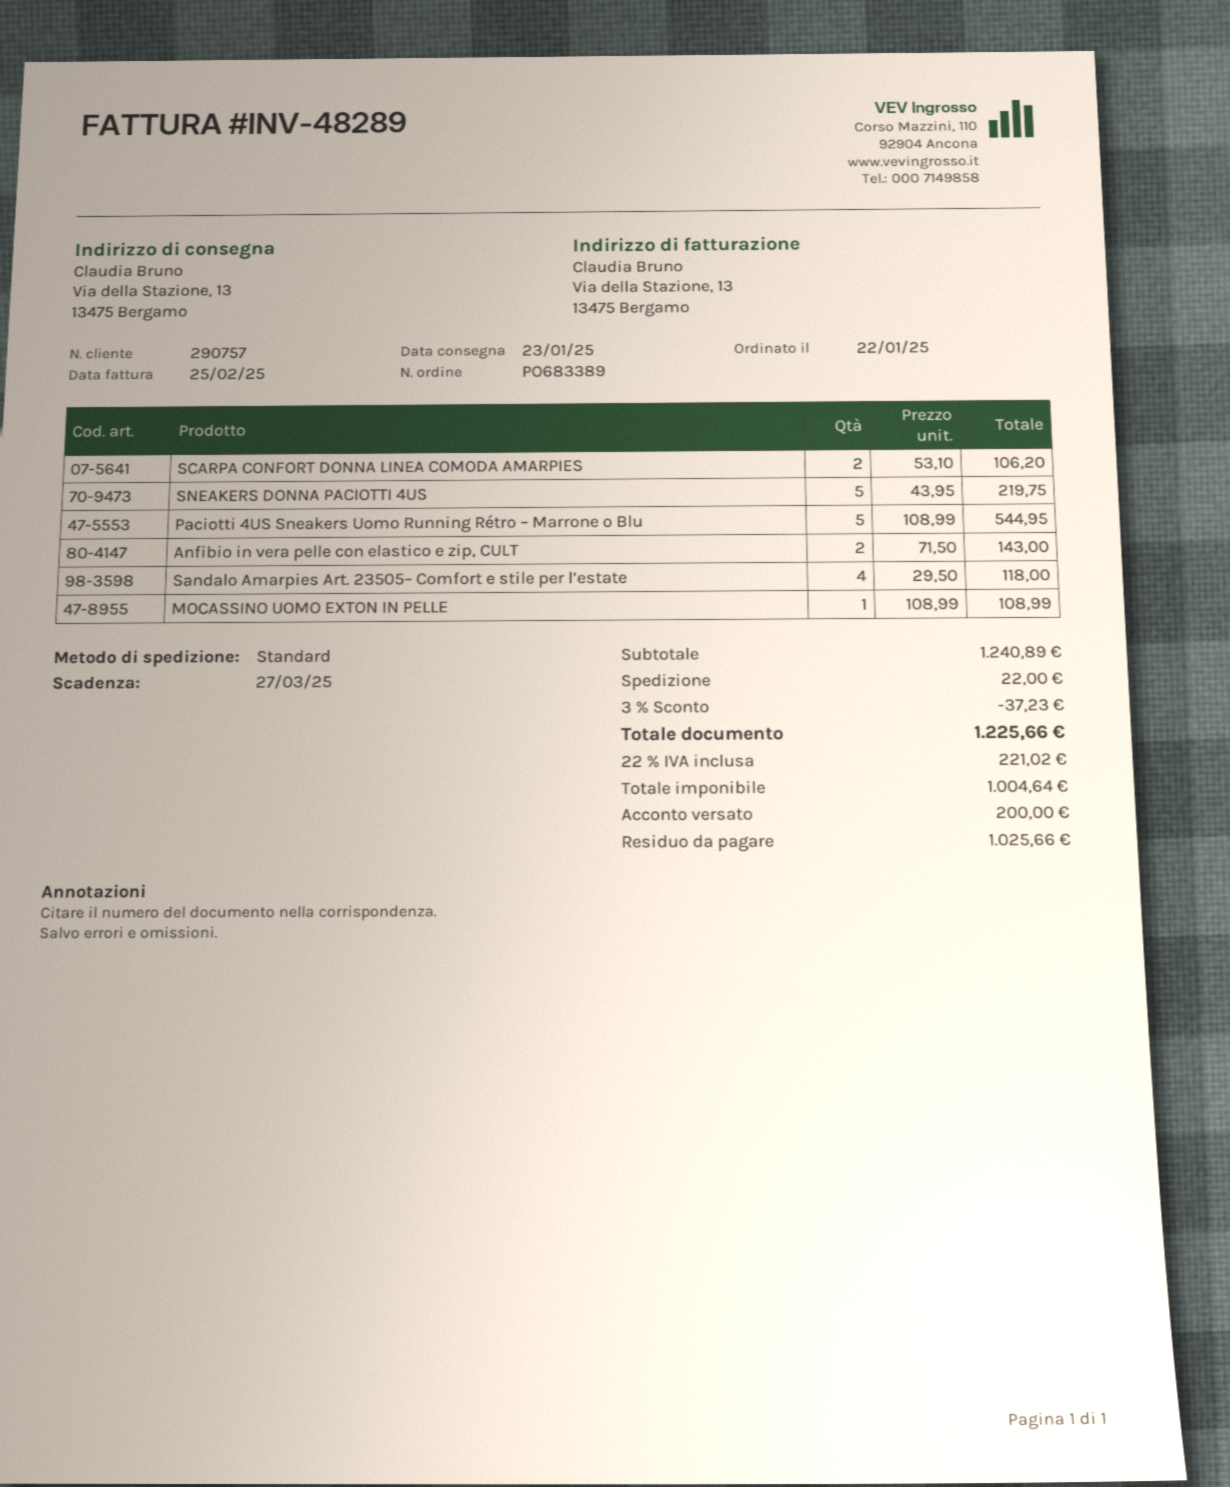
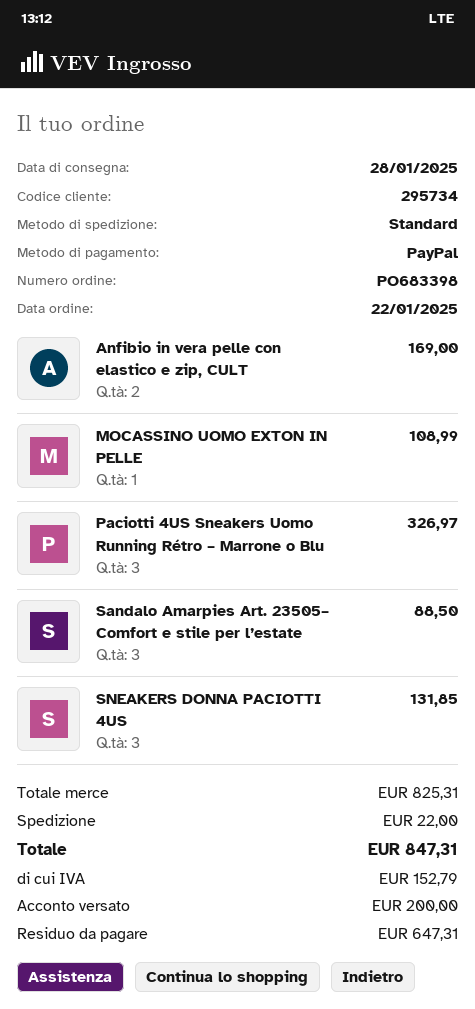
order number: PO683389 -> PO683398
delivery date: 2025-01-23 -> 2025-01-28
customer number: 290757 -> 295734
SCARPA CONFORT DONNA LINEA COMODA AMARPIES: 2 for 106.20 -> none
SNEAKERS DONNA PACIOTTI 4US: 5 for 219.75 -> 3 for 131.85
Paciotti 4US Sneakers Uomo Running Rétro – Marrone o Blu: 5 for 544.95 -> 3 for 326.97
Anfibio in vera pelle con elastico e zip, CULT: 2 for 143.00 -> 2 for 169.00
Sandalo Amarpies Art. 23505– Comfort e stile per l’estate: 4 for 118.00 -> 3 for 88.50
subtotal: 1240.89 -> 825.31
discount: 3% = 37.23 -> none
tax: 221.02 -> 152.79
total: 1225.66 -> 847.31
balance: 1025.66 -> 647.31

